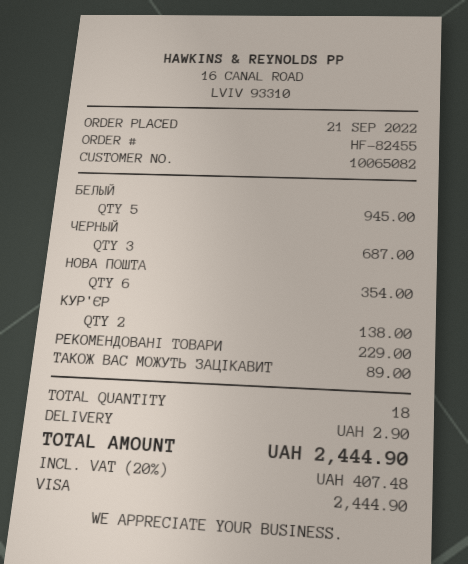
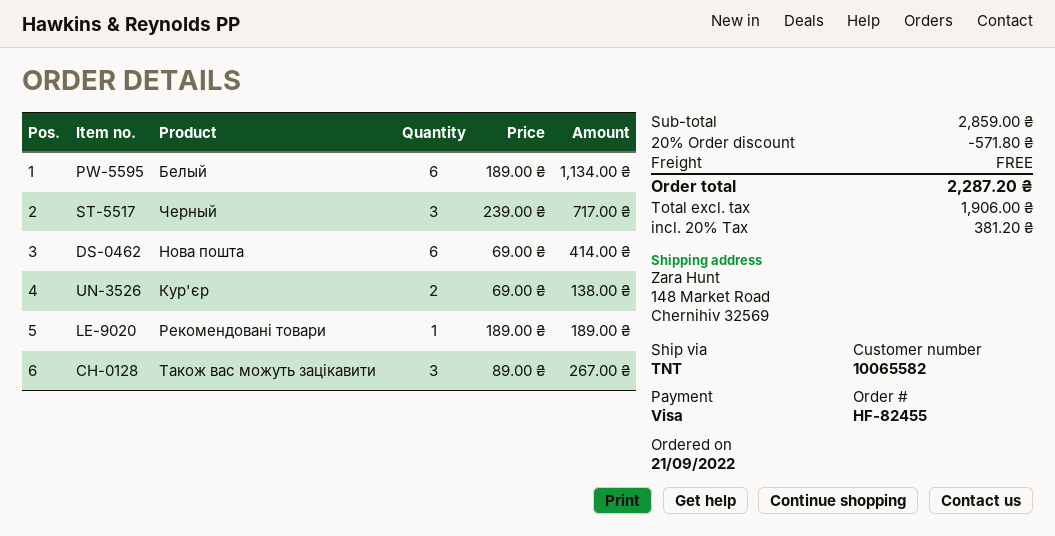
customer number: 10065082 -> 10065582
БЕЛЫЙ: 5 for 945.00 -> 6 for 1134.00
ЧЕРНЫЙ: 3 for 687.00 -> 3 for 717.00
НОВА ПОШТА: 6 for 354.00 -> 6 for 414.00
РЕКОМЕНДОВАНІ ТОВАРИ: 1 for 229.00 -> 1 for 189.00
ТАКОЖ ВАС МОЖУТЬ ЗАЦІКАВИТ: 1 for 89.00 -> 3 for 267.00
discount: none -> 20% = 571.80
shipping: 2.90 -> 0.00
tax: 20% = 407.48 -> 20% = 381.20
total: 2444.90 -> 2287.20

